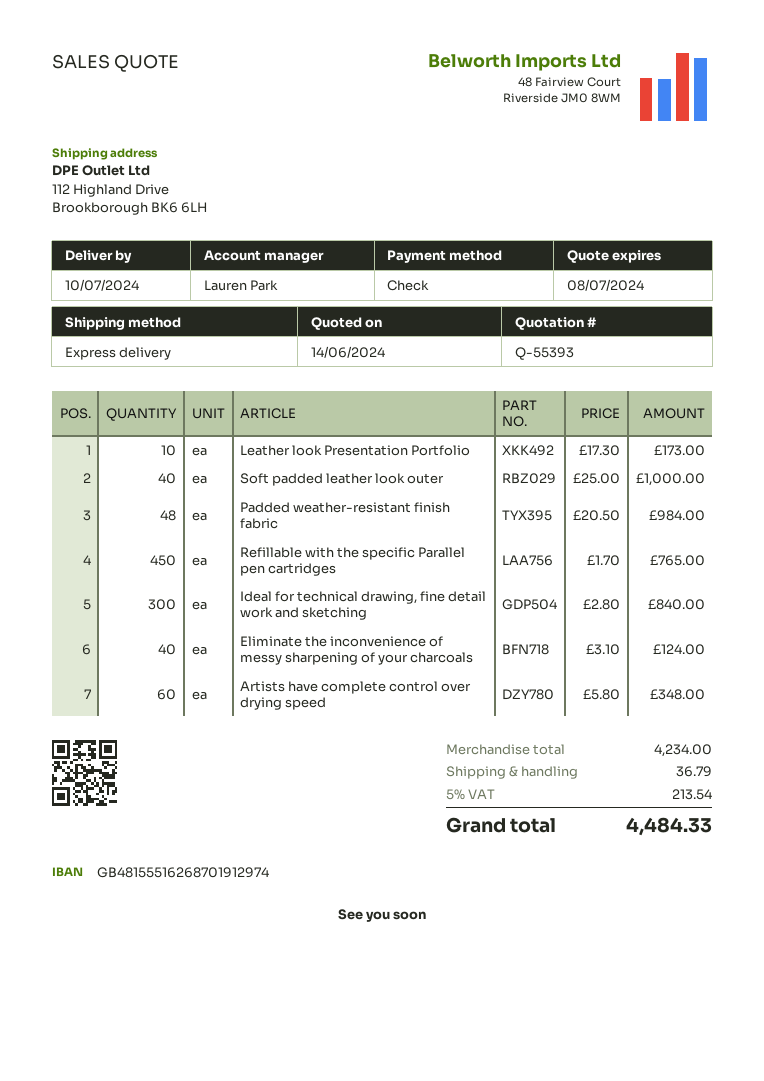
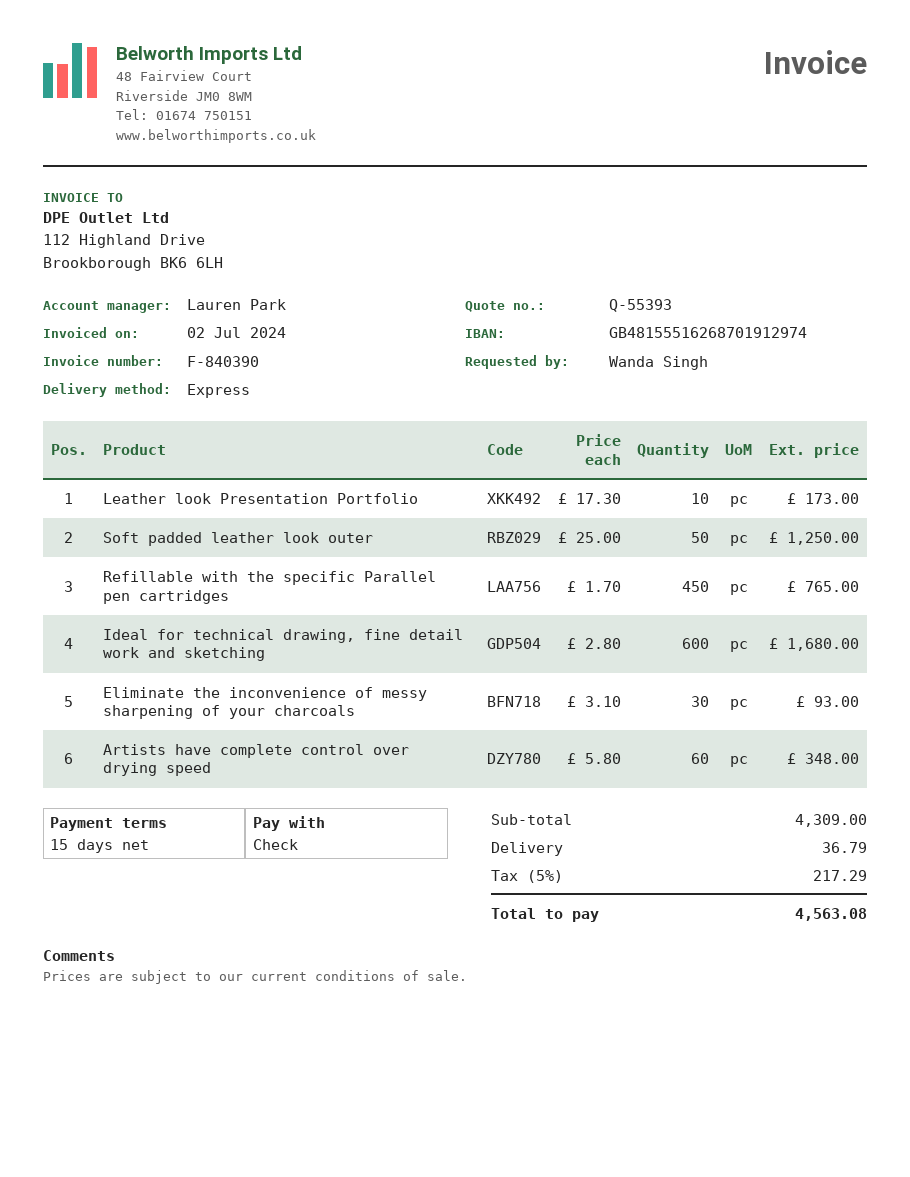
Soft padded leather look outer: 40 x 25.00 = 1000.00 -> 50 x 25.00 = 1250.00
Padded weather-resistant finish fabric: 48 x 20.50 = 984.00 -> none
Ideal for technical drawing, fine detail work and sketching: 300 x 2.80 = 840.00 -> 600 x 2.80 = 1680.00
Eliminate the inconvenience of messy sharpening of your charcoals: 40 x 3.10 = 124.00 -> 30 x 3.10 = 93.00
subtotal: 4234.00 -> 4309.00
tax: 5% = 213.54 -> 5% = 217.29
total: 4484.33 -> 4563.08

